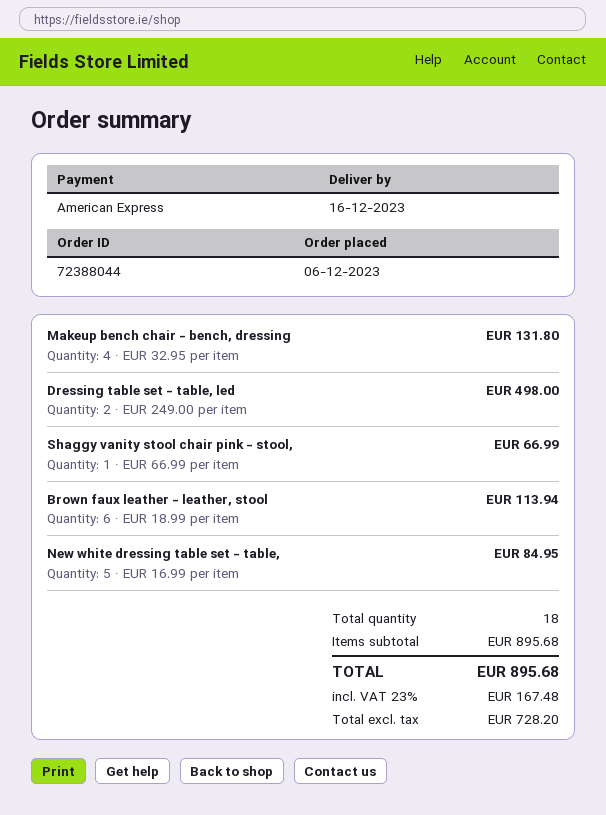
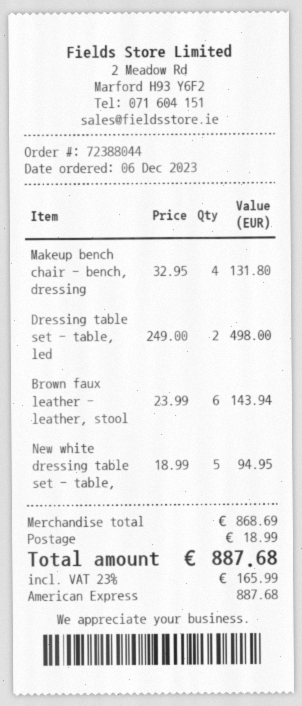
Shaggy vanity stool chair pink - stool,: 1 x 66.99 = 66.99 -> none
Brown faux leather - leather, stool: 6 x 18.99 = 113.94 -> 6 x 23.99 = 143.94
New white dressing table set - table,: 5 x 16.99 = 84.95 -> 5 x 18.99 = 94.95
subtotal: 895.68 -> 868.69
shipping: none -> 18.99
tax: 23% = 167.48 -> 23% = 165.99
total: 895.68 -> 887.68

